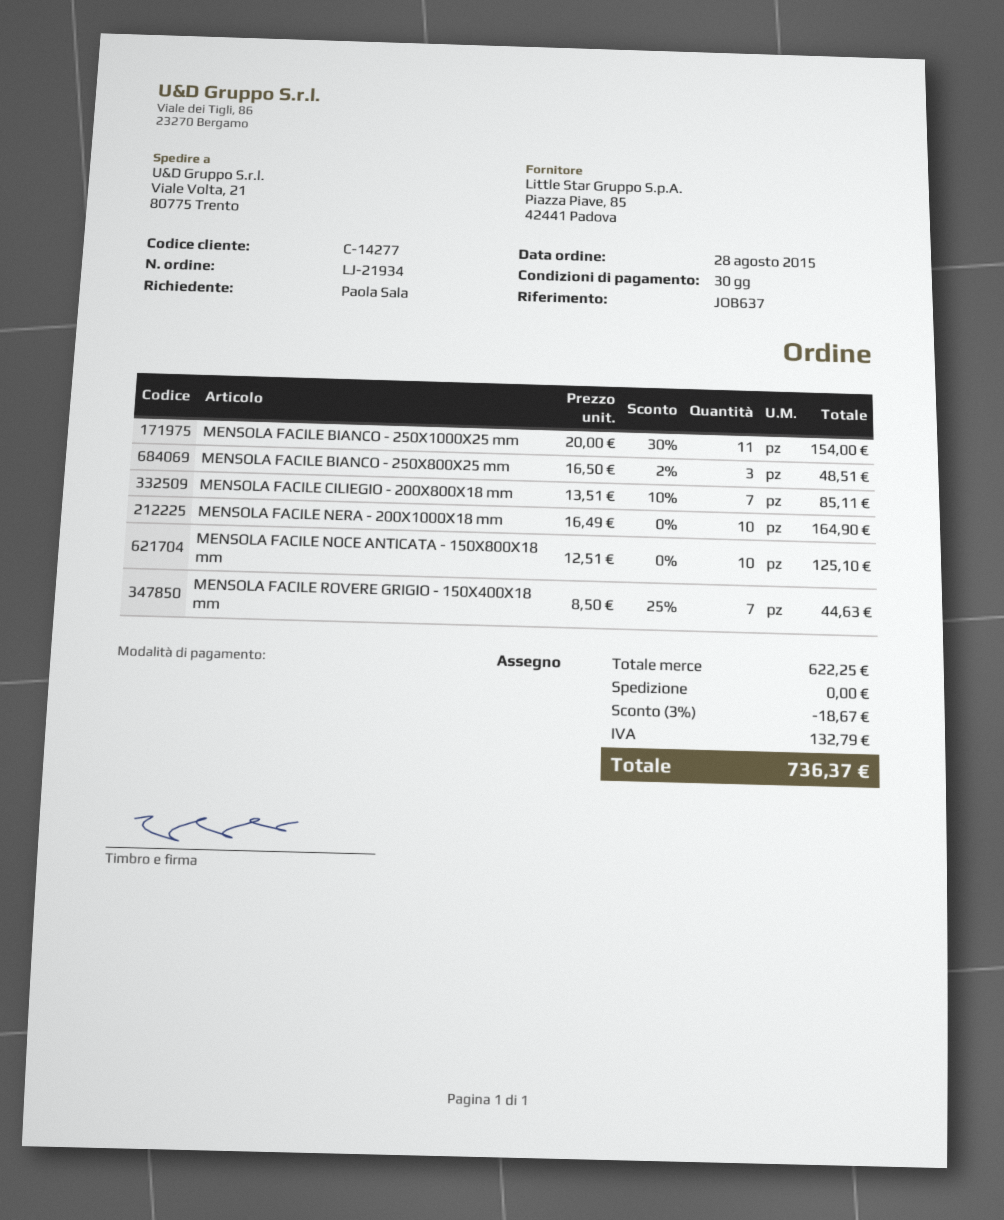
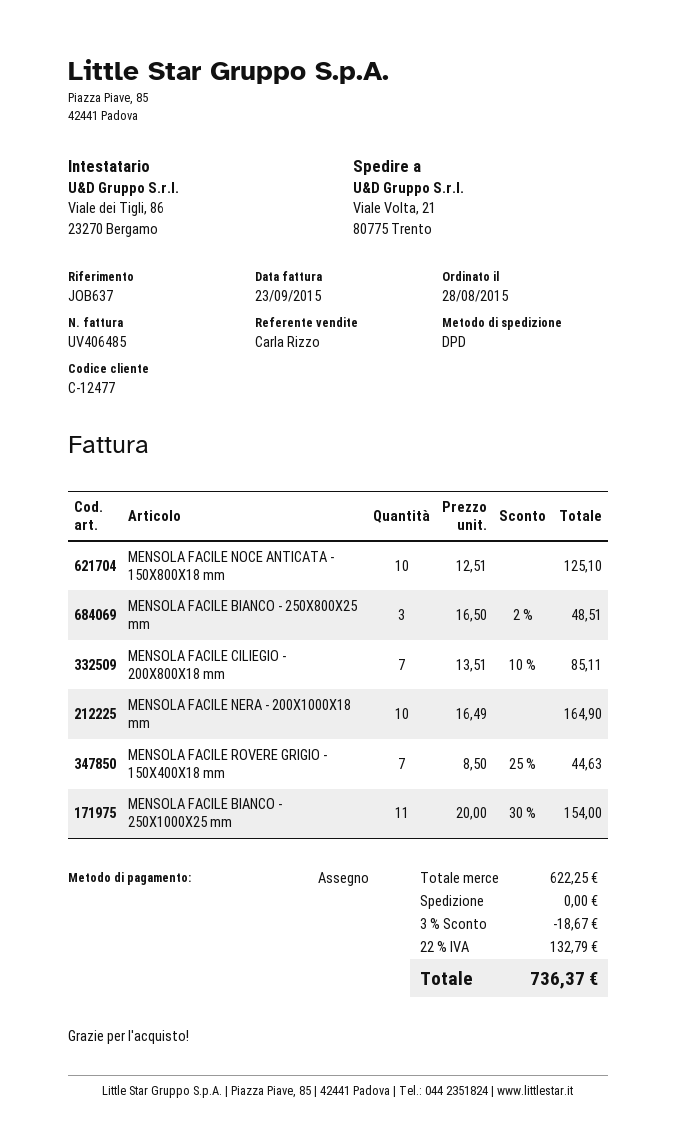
customer number: C-14277 -> C-12477

